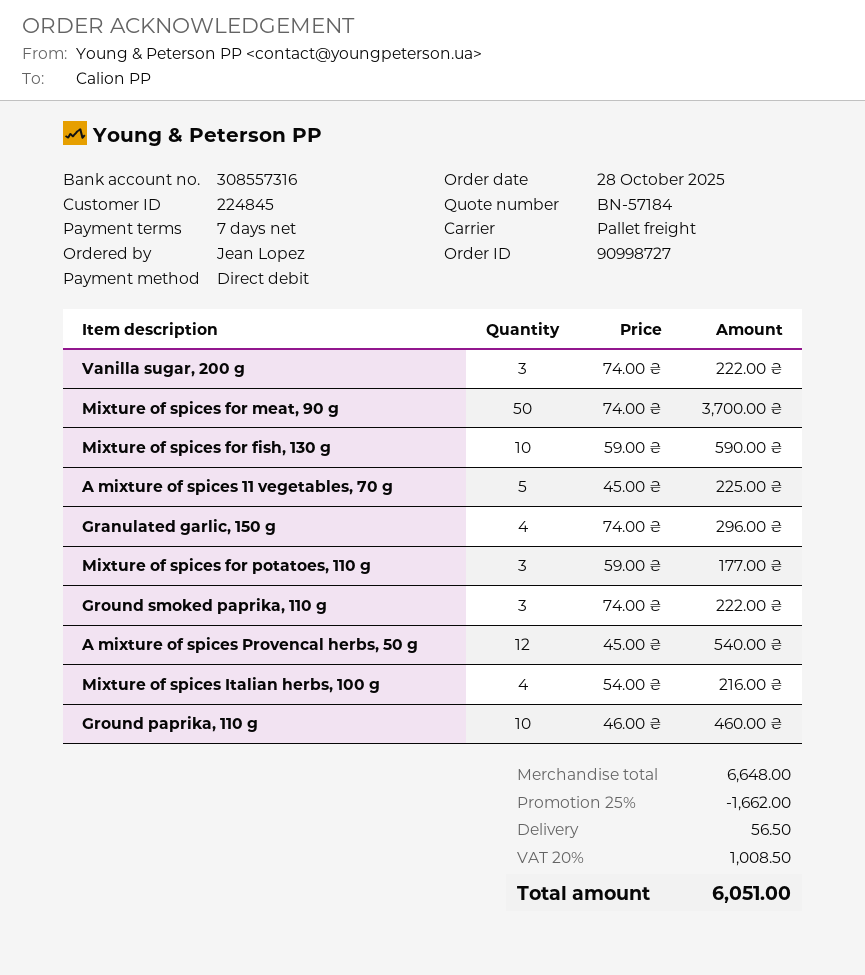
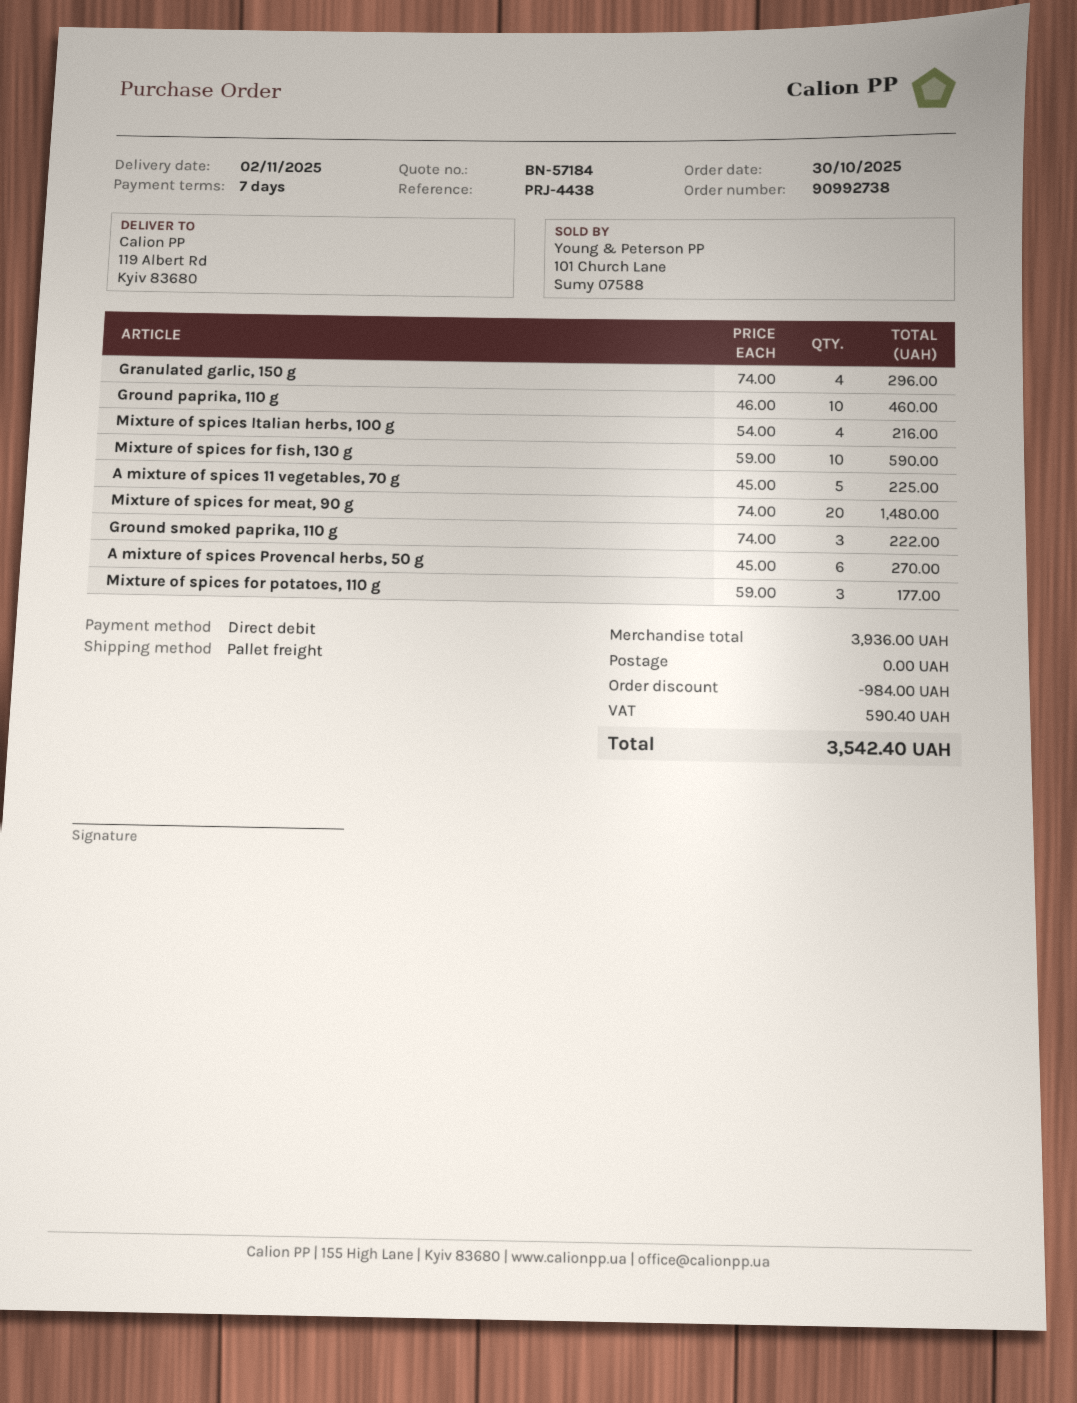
order number: 90998727 -> 90992738
order date: 2025-10-28 -> 2025-10-30
Vanilla sugar, 200 g: 3 x 74.00 = 222.00 -> none
Mixture of spices for meat, 90 g: 50 x 74.00 = 3700.00 -> 20 x 74.00 = 1480.00
A mixture of spices Provencal herbs, 50 g: 12 x 45.00 = 540.00 -> 6 x 45.00 = 270.00
subtotal: 6648.00 -> 3936.00
discount: 1662.00 -> 984.00
shipping: 56.50 -> 0.00
tax: 1008.50 -> 590.40
total: 6051.00 -> 3542.40

